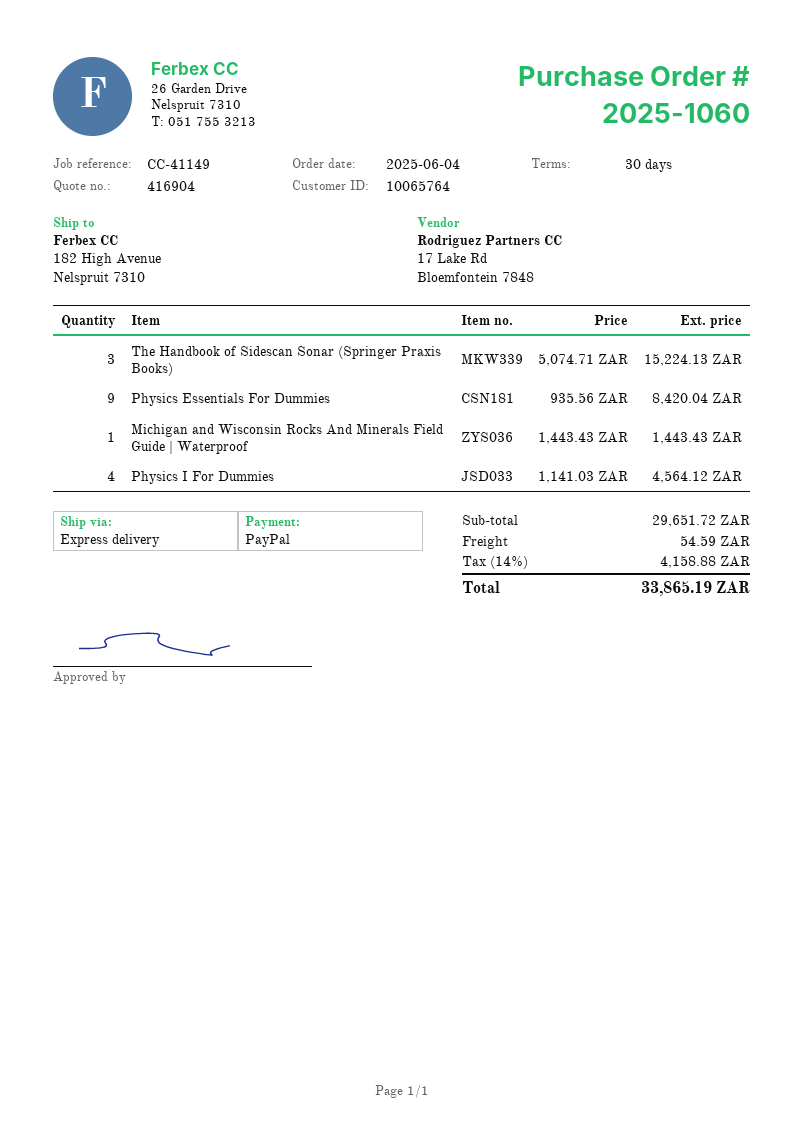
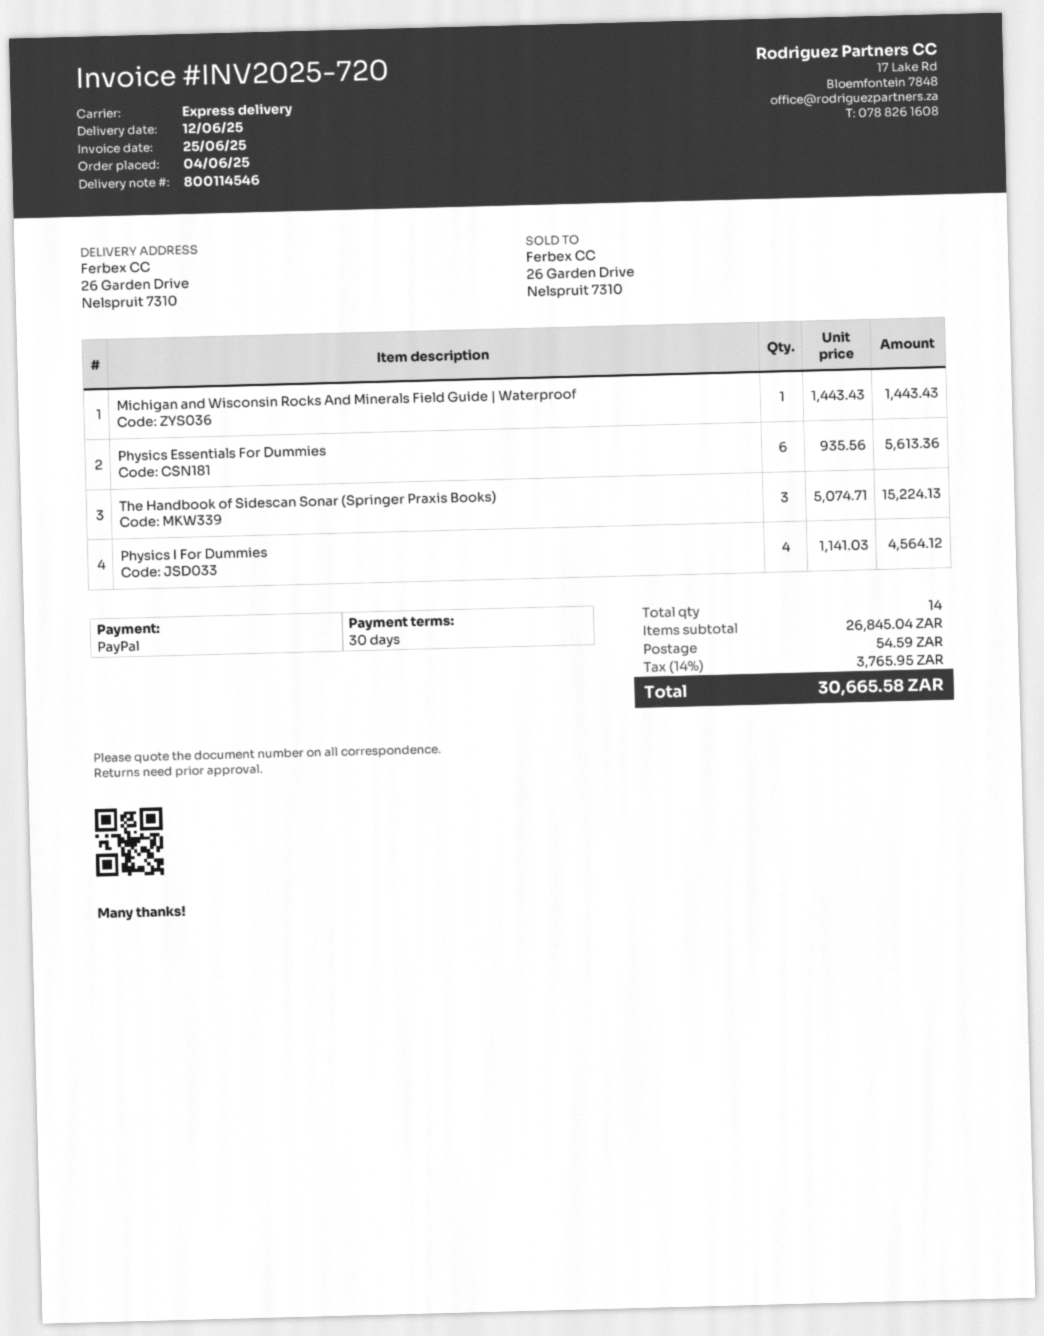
ship to: 182 High Avenue, Nelspruit 7310 -> 26 Garden Drive, Nelspruit 7310
Physics Essentials For Dummies: 9 x 935.56 = 8420.04 -> 6 x 935.56 = 5613.36
subtotal: 29651.72 -> 26845.04
tax: 14% = 4158.88 -> 14% = 3765.95
total: 33865.19 -> 30665.58

